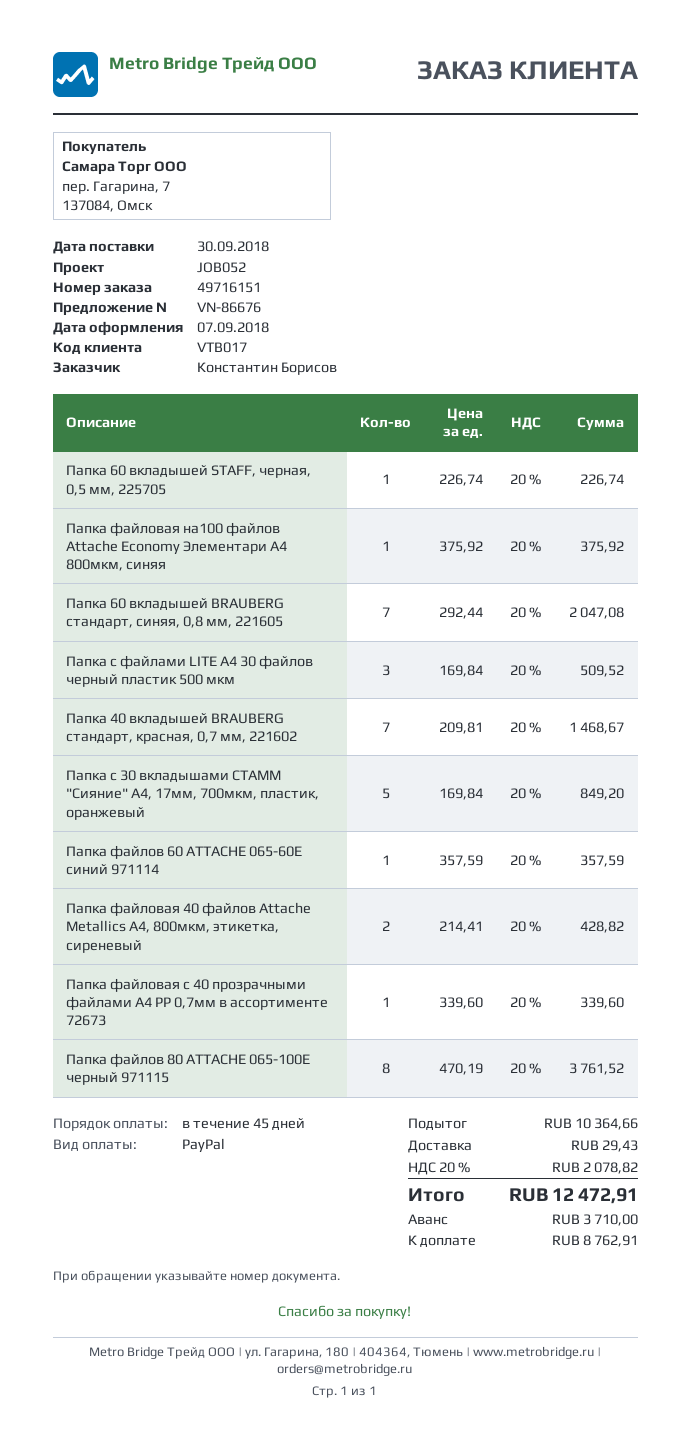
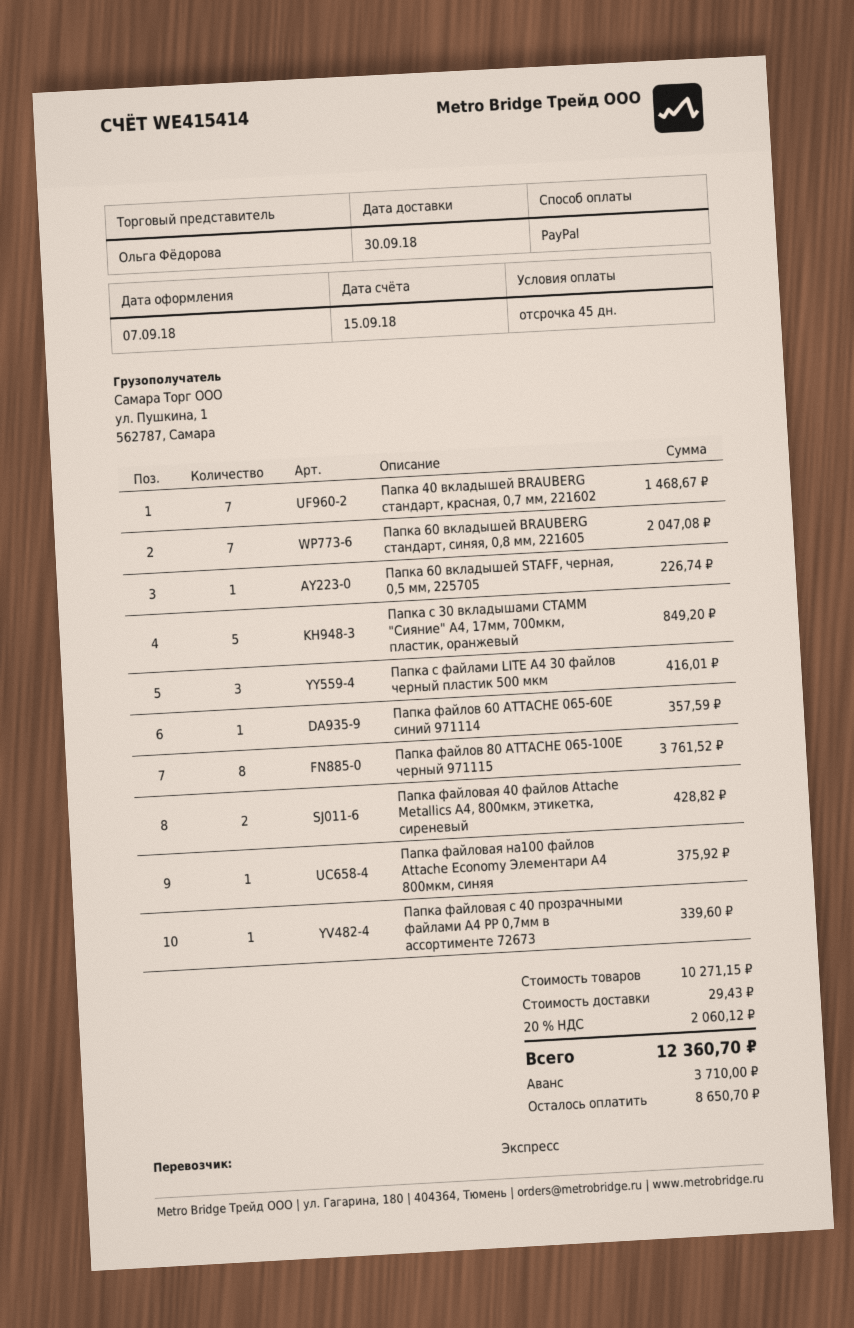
Папка с файлами LITE А4 30 файлов черный пластик 500 мкм: 3 for 509.52 -> 3 for 416.01
subtotal: 10364.66 -> 10271.15
tax: 20% = 2078.82 -> 20% = 2060.12
total: 12472.91 -> 12360.70
balance: 8762.91 -> 8650.70

